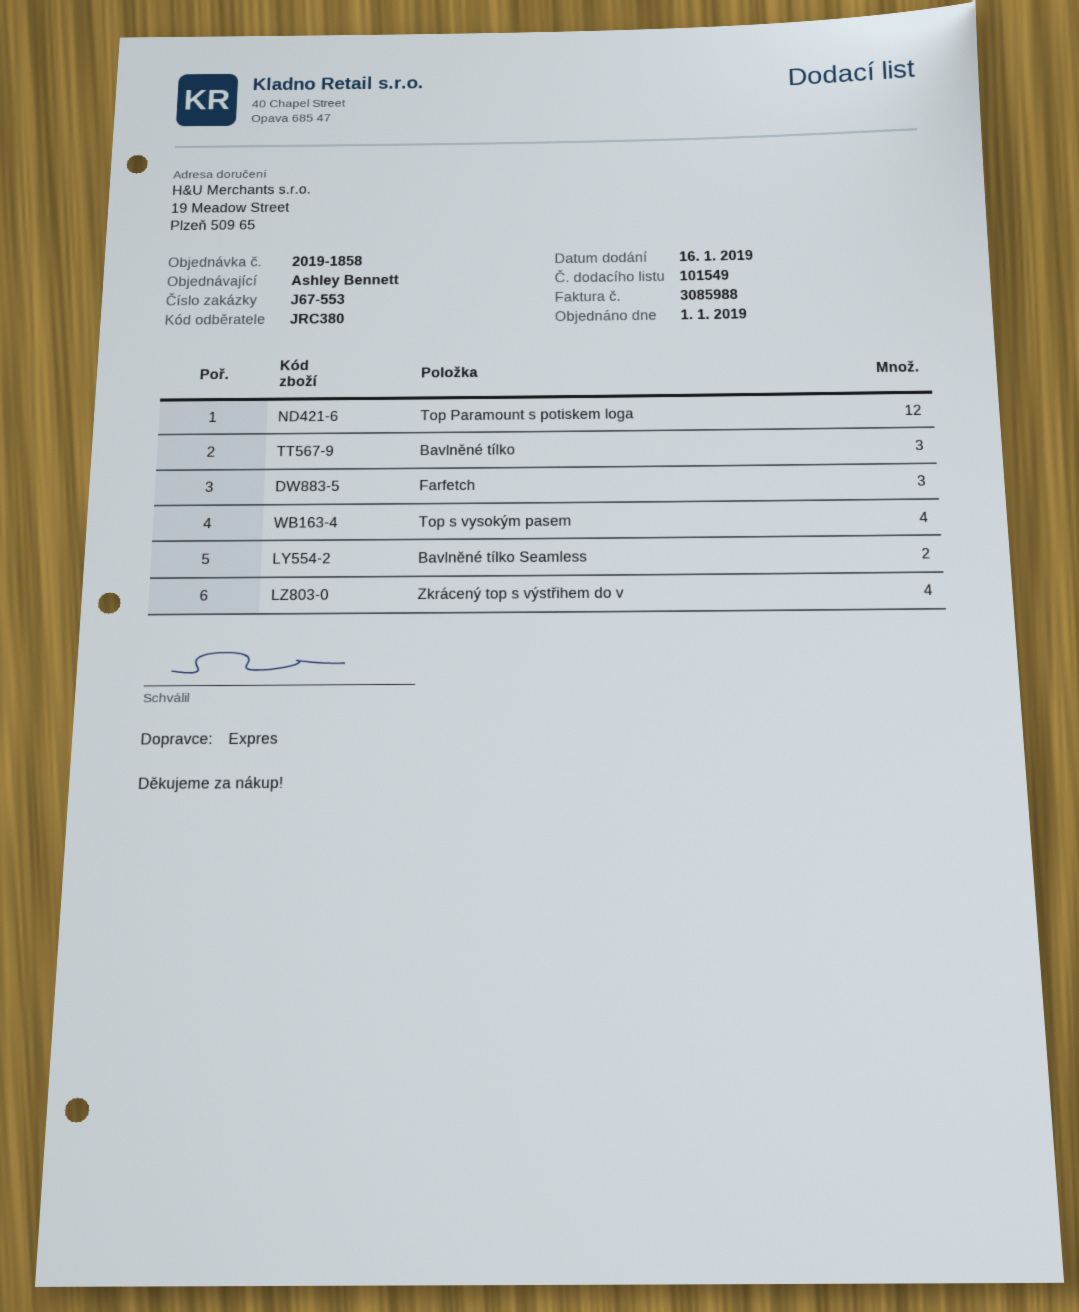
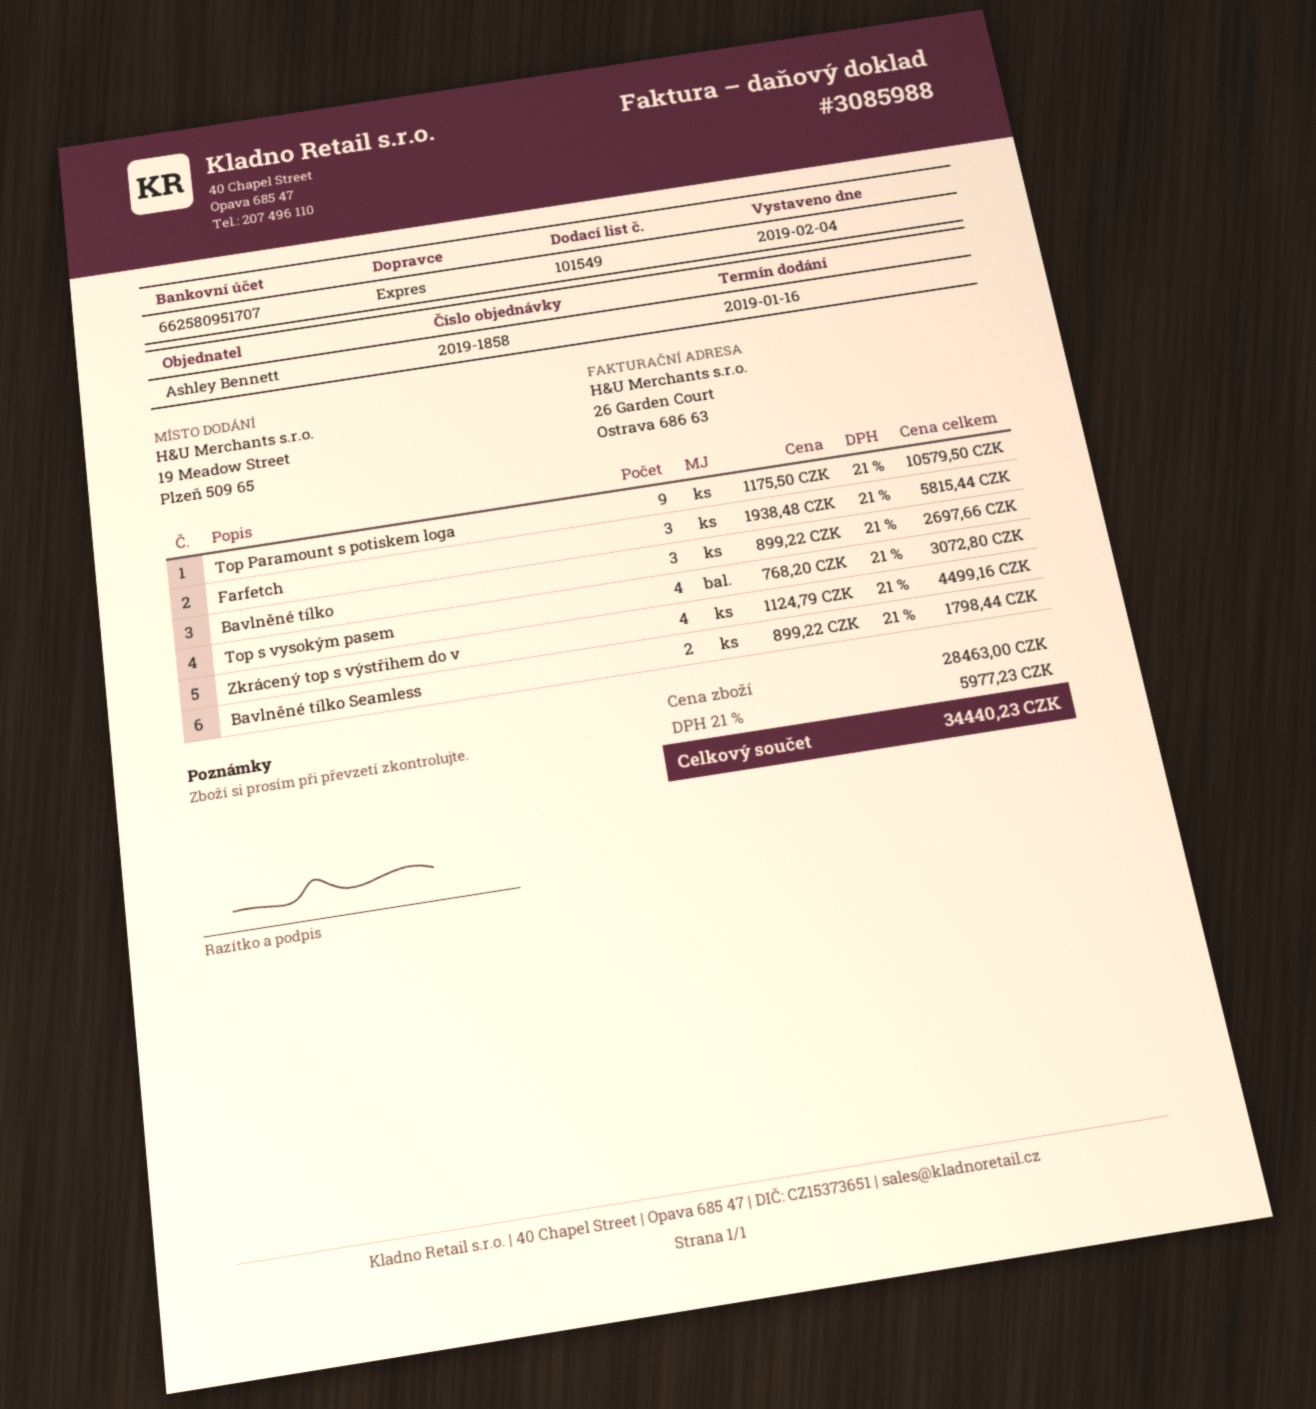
Top Paramount s potiskem loga: 12 -> 9

